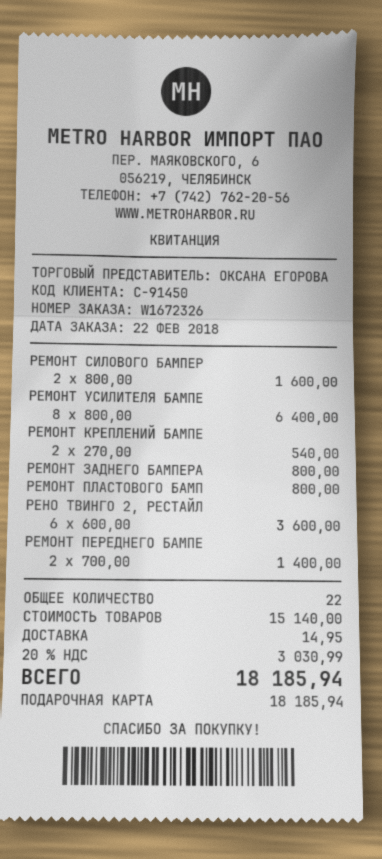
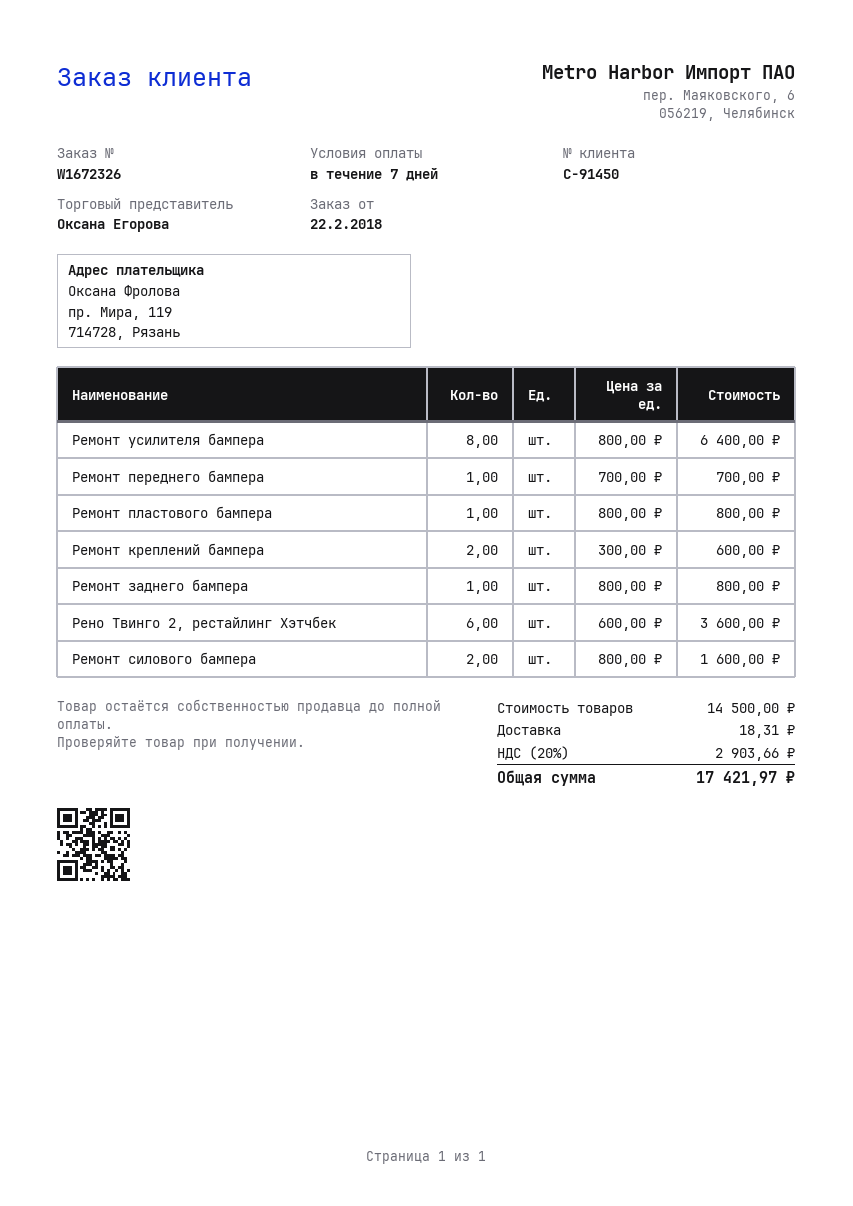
РЕМОНТ КРЕПЛЕНИЙ БАМПЕ: 2 x 270.00 = 540.00 -> 2 x 300.00 = 600.00
РЕМОНТ ПЕРЕДНЕГО БАМПЕ: 2 x 700.00 = 1400.00 -> 1 x 700.00 = 700.00
subtotal: 15140.00 -> 14500.00
shipping: 14.95 -> 18.31
tax: 20% = 3030.99 -> 20% = 2903.66
total: 18185.94 -> 17421.97

